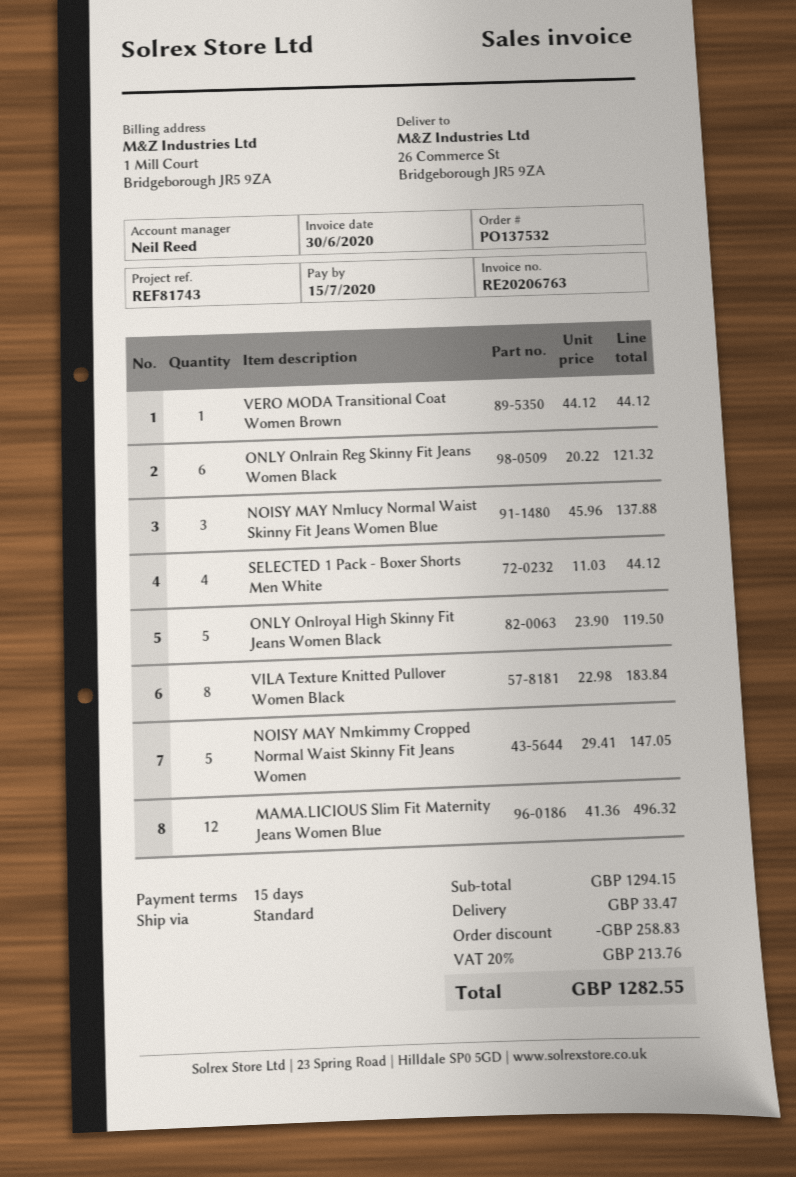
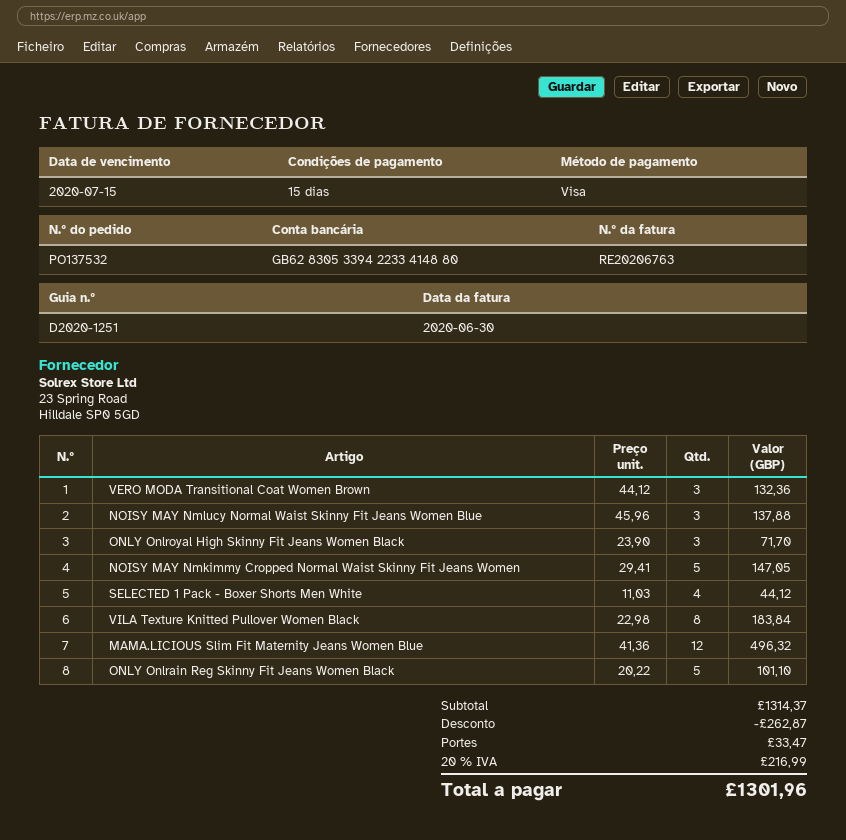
VERO MODA Transitional Coat Women Brown: 1 x 44.12 = 44.12 -> 3 x 44.12 = 132.36
ONLY Onlrain Reg Skinny Fit Jeans Women Black: 6 x 20.22 = 121.32 -> 5 x 20.22 = 101.10
ONLY Onlroyal High Skinny Fit Jeans Women Black: 5 x 23.90 = 119.50 -> 3 x 23.90 = 71.70
subtotal: 1294.15 -> 1314.37
discount: 258.83 -> 262.87
tax: 20% = 213.76 -> 20% = 216.99
total: 1282.55 -> 1301.96

